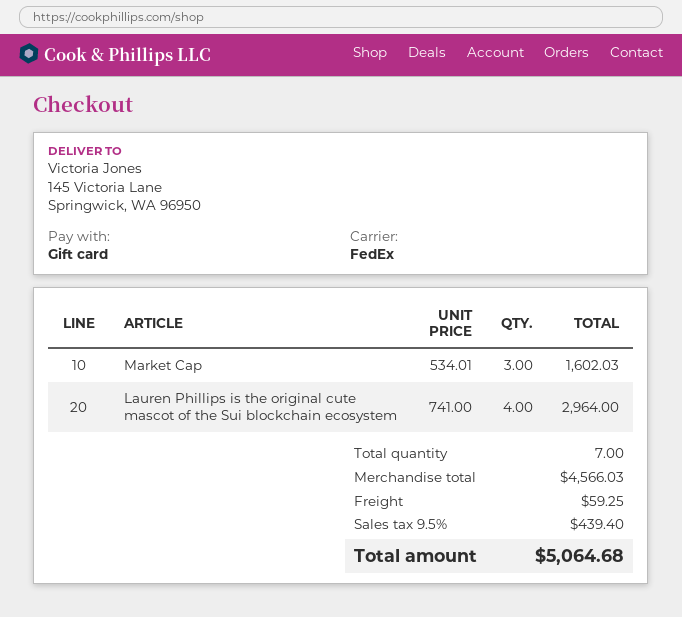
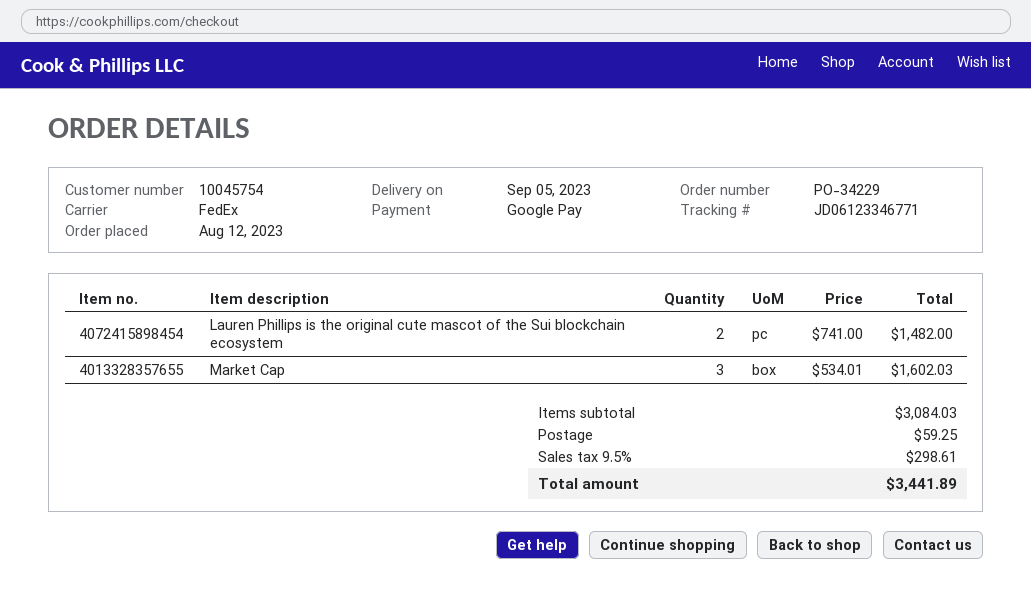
payment method: gift card -> Google Pay
Lauren Phillips is the original cute mascot of the Sui blockchain ecosystem: 4 x 741.00 = 2964.00 -> 2 x 741.00 = 1482.00
subtotal: 4566.03 -> 3084.03
tax: 9.5% = 439.40 -> 9.5% = 298.61
total: 5064.68 -> 3441.89

